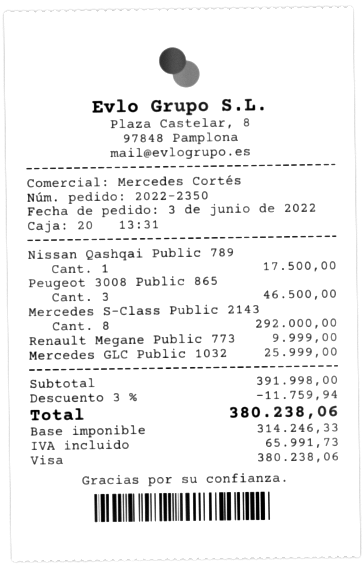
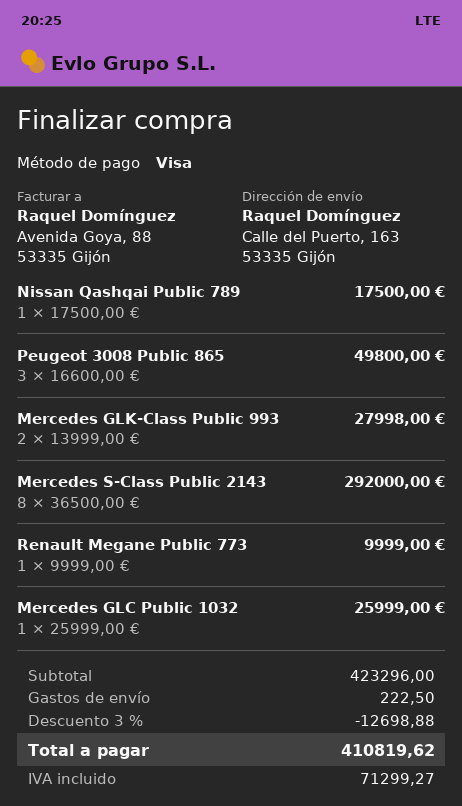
Peugeot 3008 Public 865: 3 for 46500.00 -> 3 for 49800.00
Mercedes GLK-Class Public 993: none -> 2 for 27998.00
subtotal: 391998.00 -> 423296.00
discount: 3% = 11759.94 -> 3% = 12698.88
shipping: none -> 222.50
tax: 65991.73 -> 71299.27
total: 380238.06 -> 410819.62

